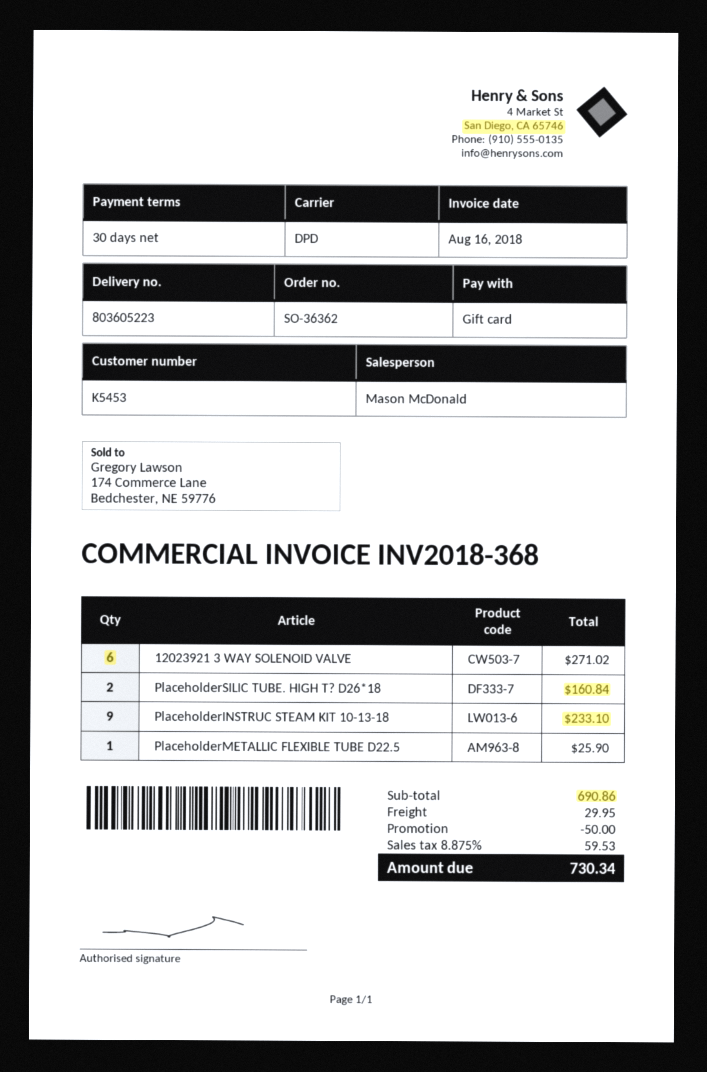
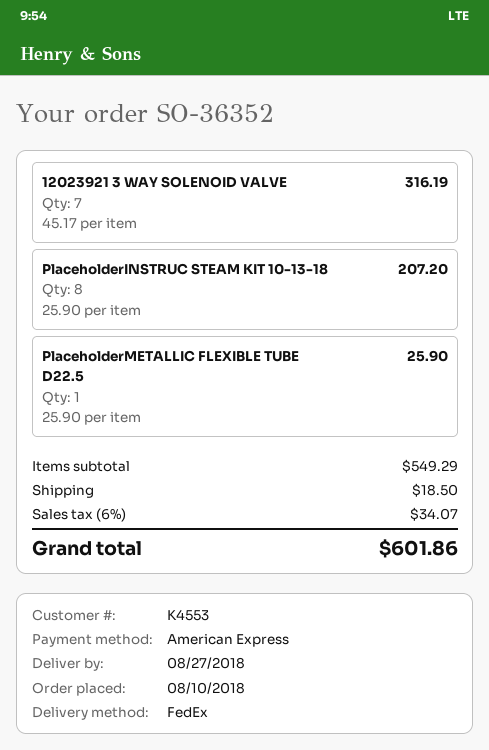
order number: SO-36362 -> SO-36352
customer number: K5453 -> K4553
payment method: gift card -> American Express
shipping method: DPD -> FedEx
12023921 3 WAY SOLENOID VALVE: 6 for 271.02 -> 7 for 316.19
PlaceholderSILIC TUBE. HIGH T? D26*18: 2 for 160.84 -> none
PlaceholderINSTRUC STEAM KIT 10-13-18: 9 for 233.10 -> 8 for 207.20
subtotal: 690.86 -> 549.29
discount: 50.00 -> none
shipping: 29.95 -> 18.50
tax: 8.875% = 59.53 -> 6% = 34.07
total: 730.34 -> 601.86

